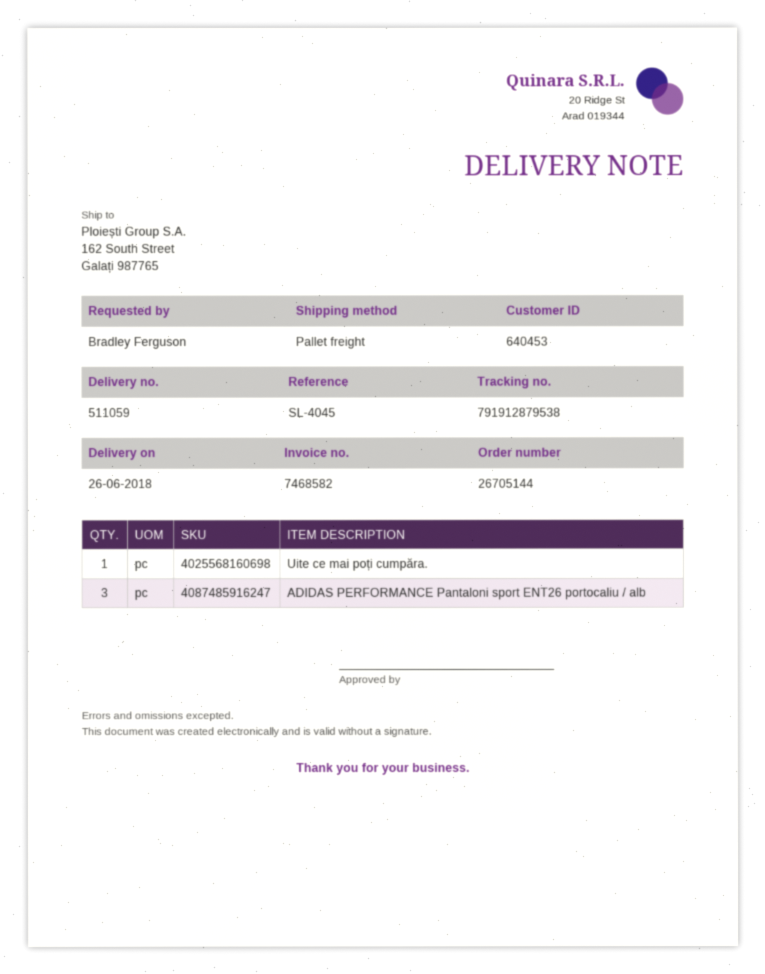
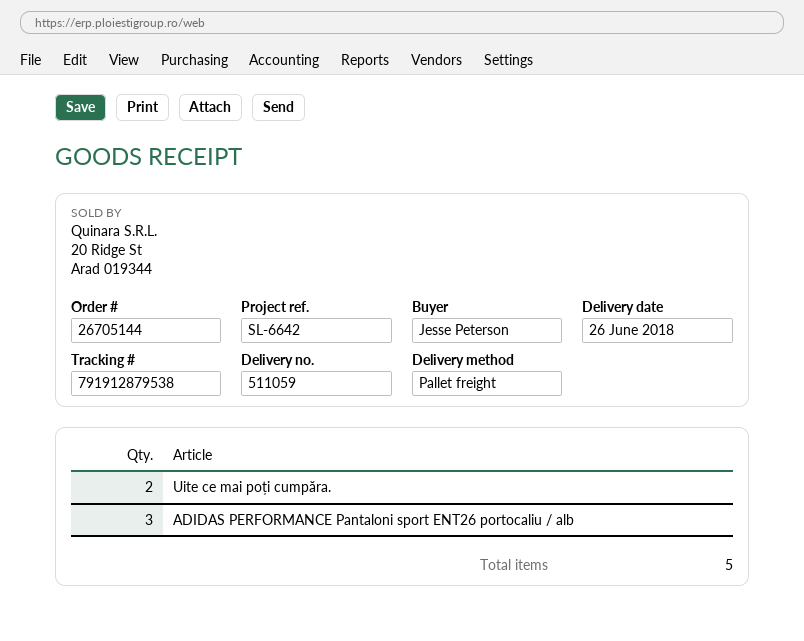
reference: SL-4045 -> SL-6642
ordered by: Bradley Ferguson -> Jesse Peterson
Uite ce mai poți cumpăra.: 1 -> 2

